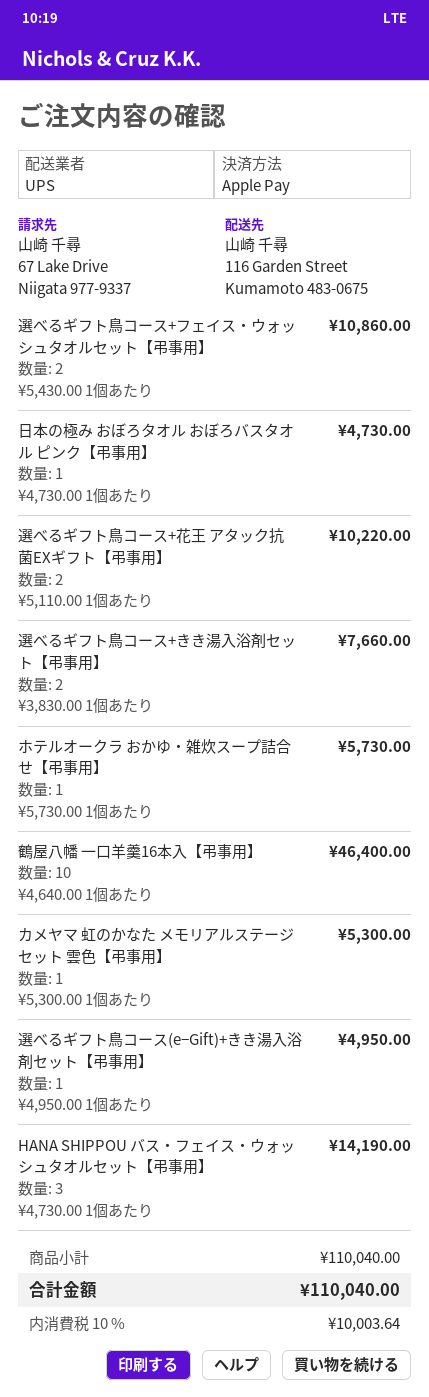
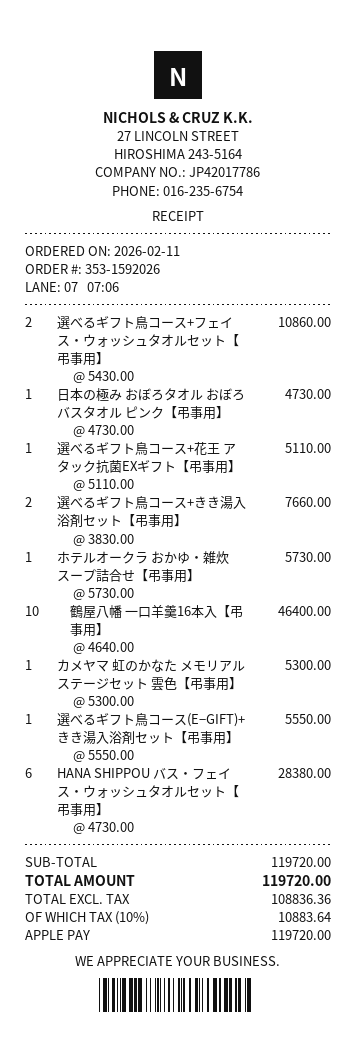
選べるギフト鳥コース+花王 アタック抗菌EXギフト【弔事用】: 2 x 5110.00 = 10220.00 -> 1 x 5110.00 = 5110.00
選べるギフト鳥コース(e−Gift)+きき湯入浴剤セット【弔事用】: 1 x 4950.00 = 4950.00 -> 1 x 5550.00 = 5550.00
HANA SHIPPOU バス・フェイス・ウォッシュタオルセット【弔事用】: 3 x 4730.00 = 14190.00 -> 6 x 4730.00 = 28380.00
subtotal: 110040.00 -> 119720.00
tax: 10% = 10003.64 -> 10% = 10883.64
total: 110040.00 -> 119720.00

